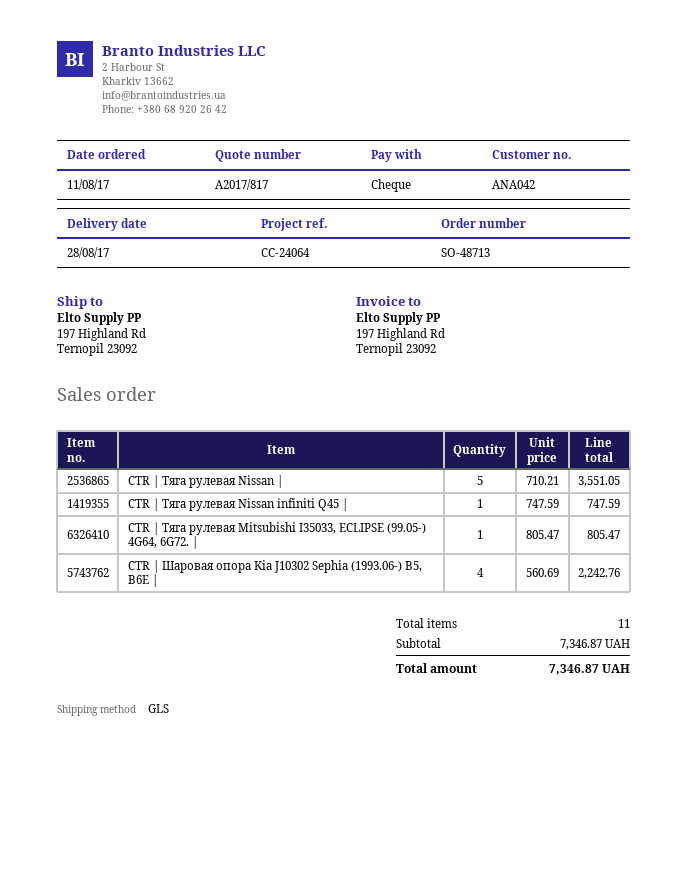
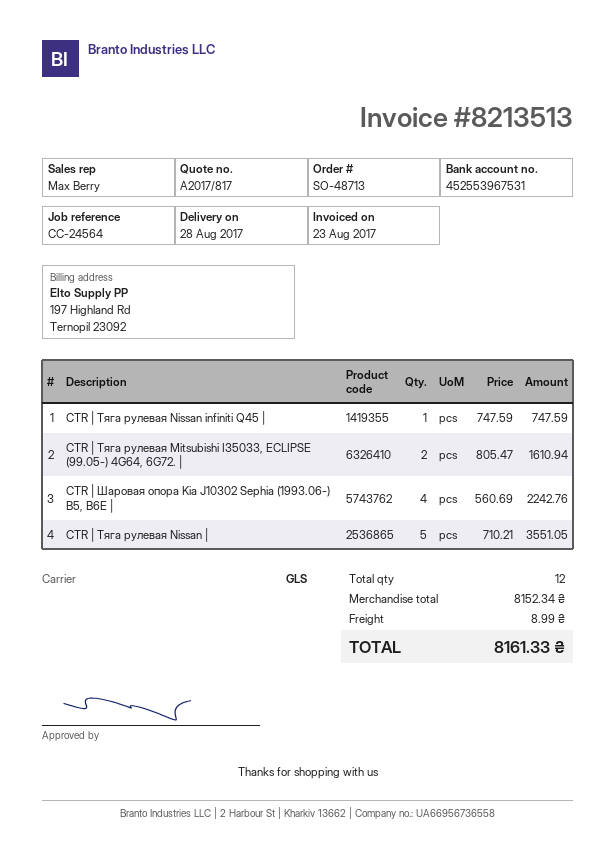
reference: CC-24064 -> CC-24564
CTR | Тяга рулевая Mitsubishi I35033, ECLIPSE (99.05-) 4G64, 6G72. |: 1 x 805.47 = 805.47 -> 2 x 805.47 = 1610.94
total quantity: 11 -> 12
subtotal: 7346.87 -> 8152.34
shipping: none -> 8.99
total: 7346.87 -> 8161.33

